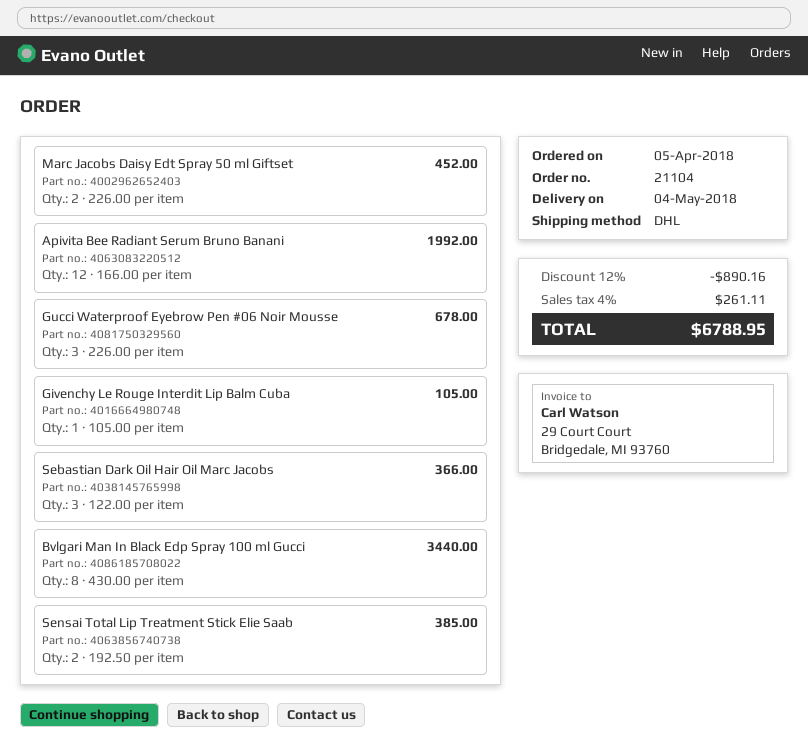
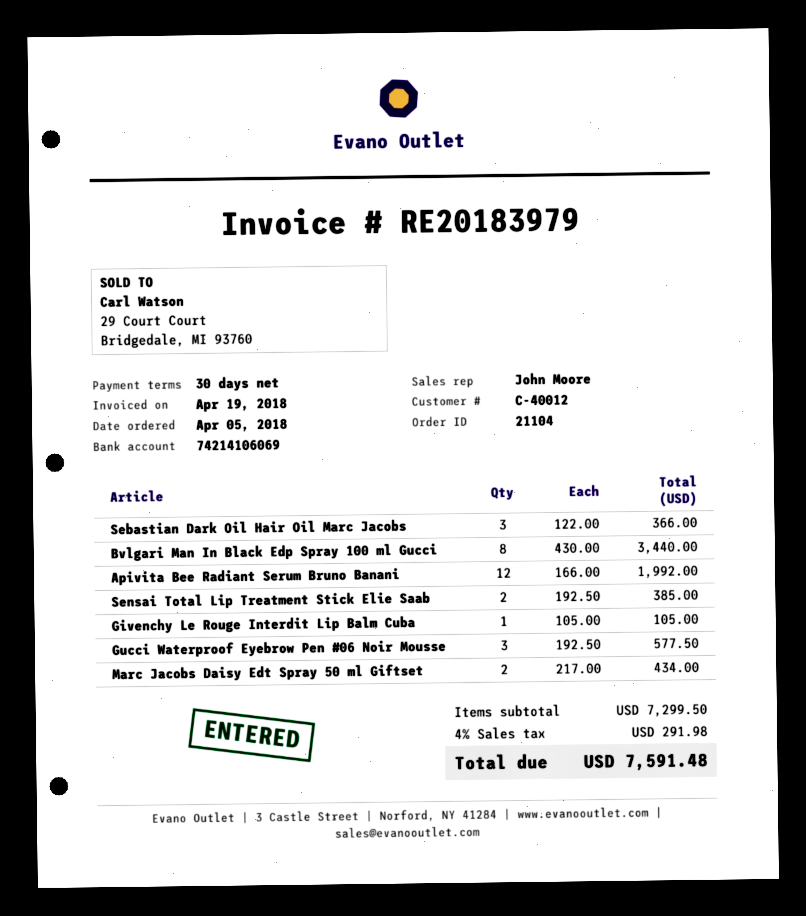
Marc Jacobs Daisy Edt Spray 50 ml Giftset: 2 x 226.00 = 452.00 -> 2 x 217.00 = 434.00
Gucci Waterproof Eyebrow Pen #06 Noir Mousse: 3 x 226.00 = 678.00 -> 3 x 192.50 = 577.50
discount: 12% = 890.16 -> none
tax: 4% = 261.11 -> 4% = 291.98
total: 6788.95 -> 7591.48

